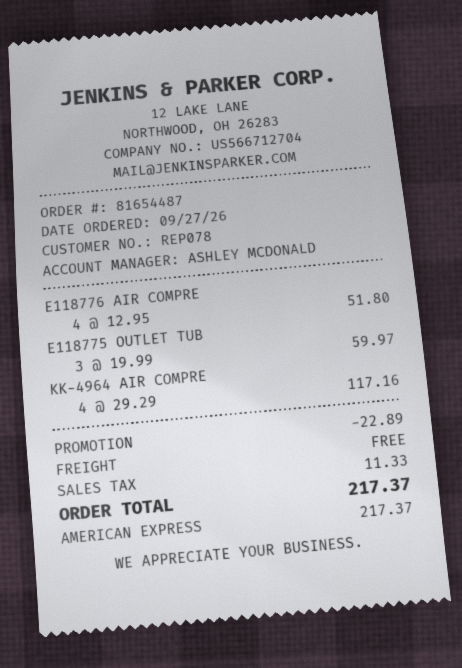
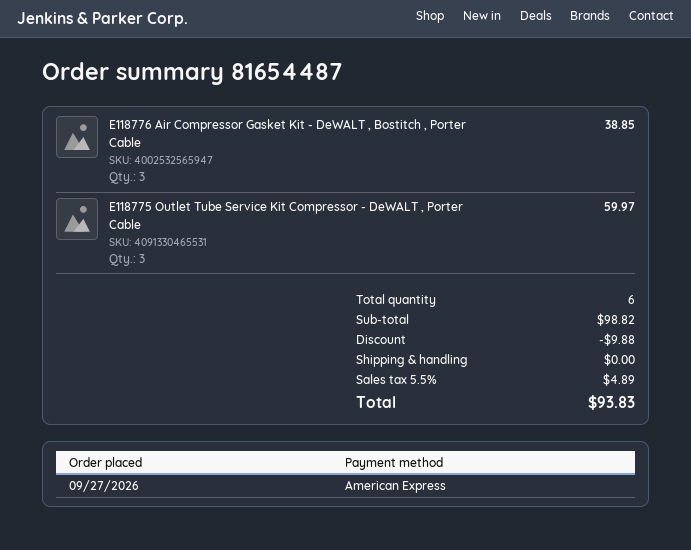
E118776 AIR COMPRE: 4 for 51.80 -> 3 for 38.85
KK-4964 AIR COMPRE: 4 for 117.16 -> none
discount: 22.89 -> 9.88
tax: 11.33 -> 4.89
total: 217.37 -> 93.83

